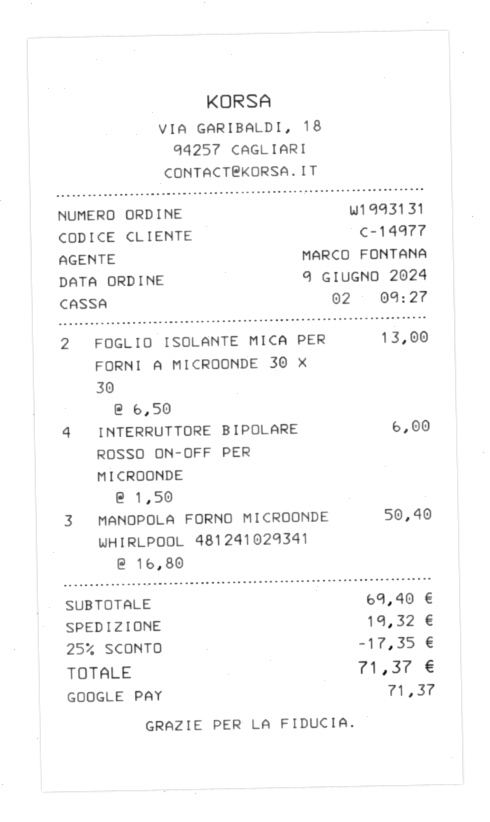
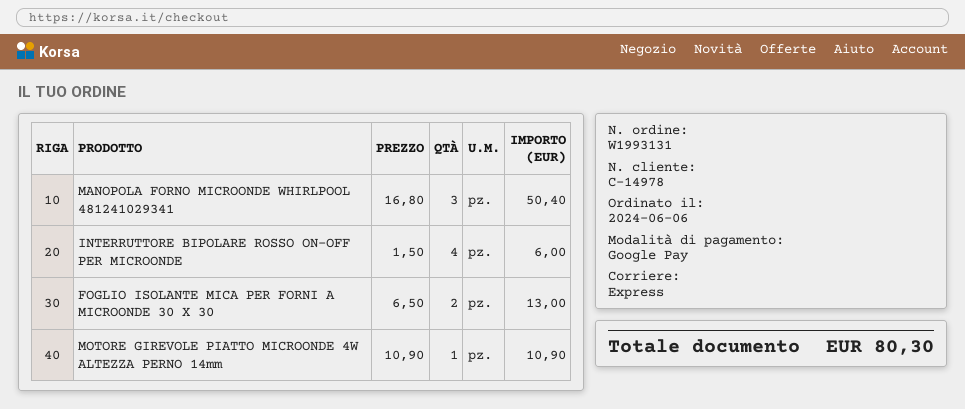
order date: 2024-06-09 -> 2024-06-06
customer number: C-14977 -> C-14978
MOTORE GIREVOLE PIATTO MICROONDE 4W ALTEZZA PERNO 14mm: none -> 1 x 10.90 = 10.90
discount: 25% = 17.35 -> none
shipping: 19.32 -> none
total: 71.37 -> 80.30

